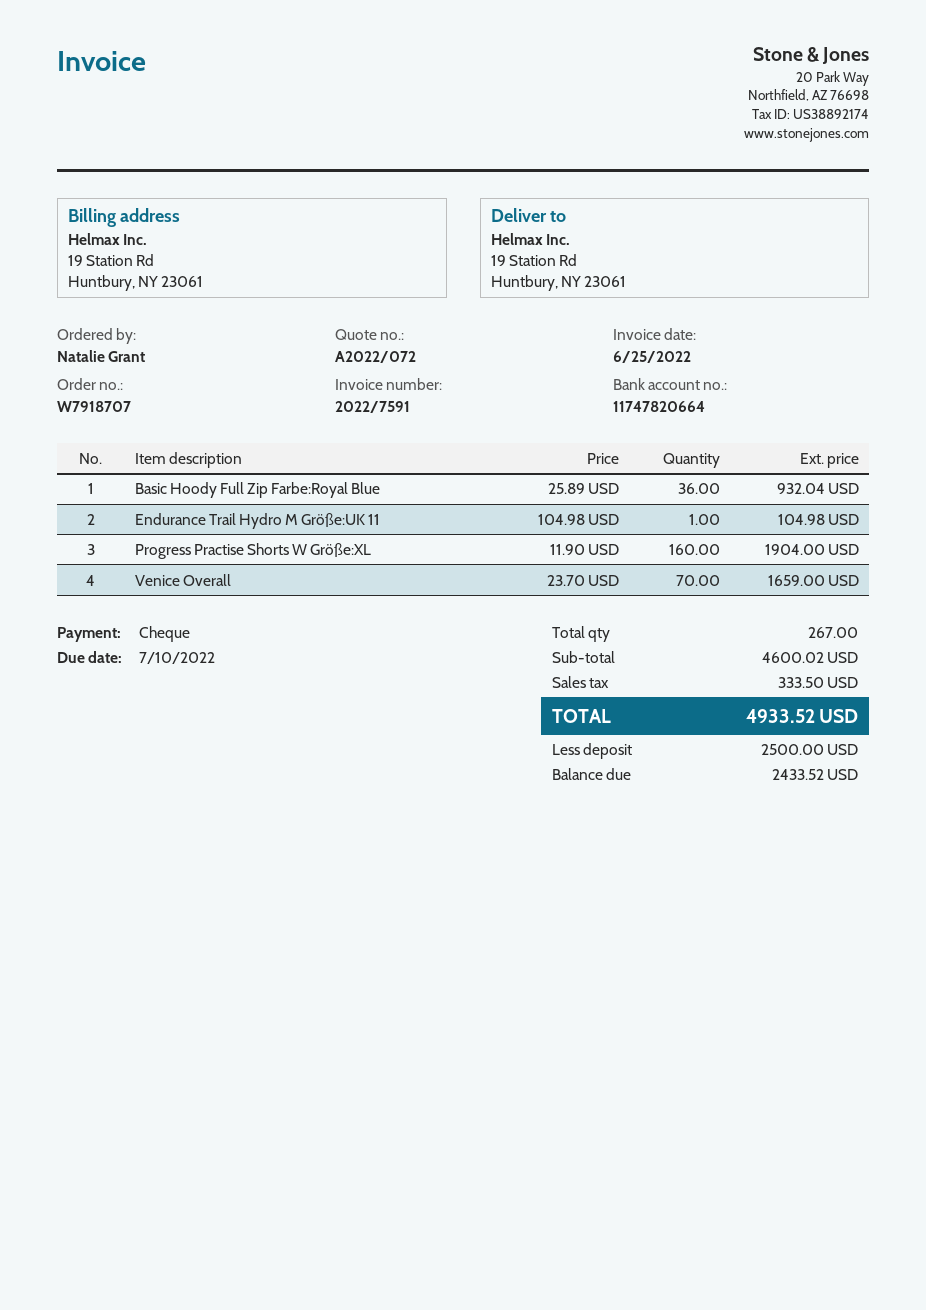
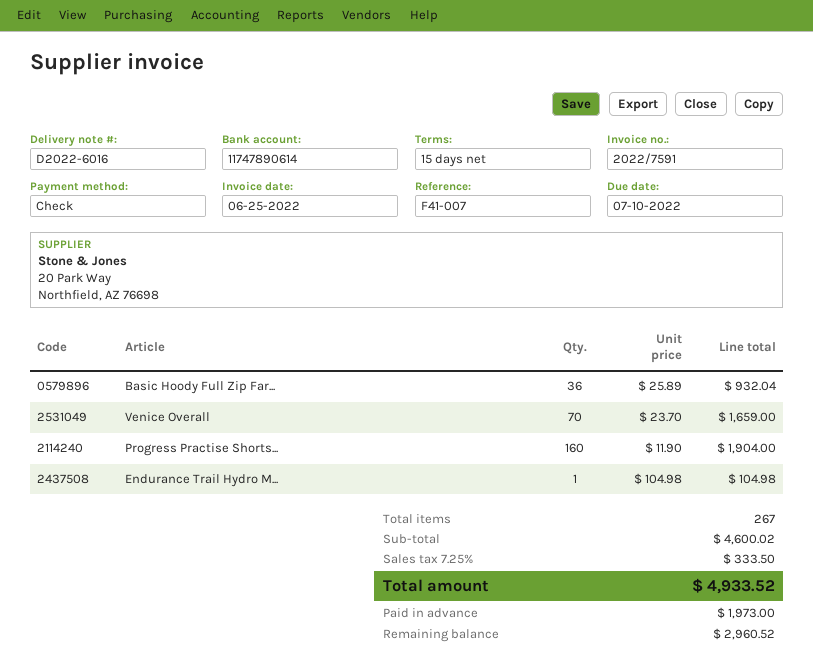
bank account: 11747820664 -> 11747890614
deposit: 2500.00 -> 1973.00
balance: 2433.52 -> 2960.52

